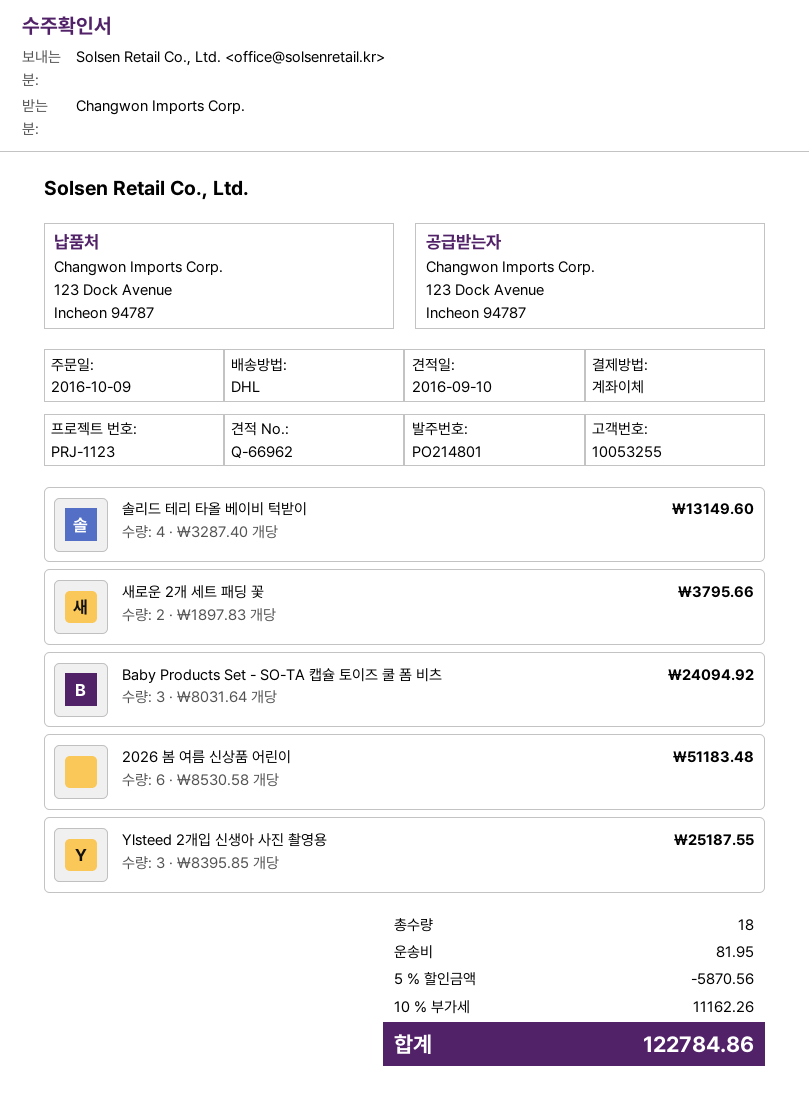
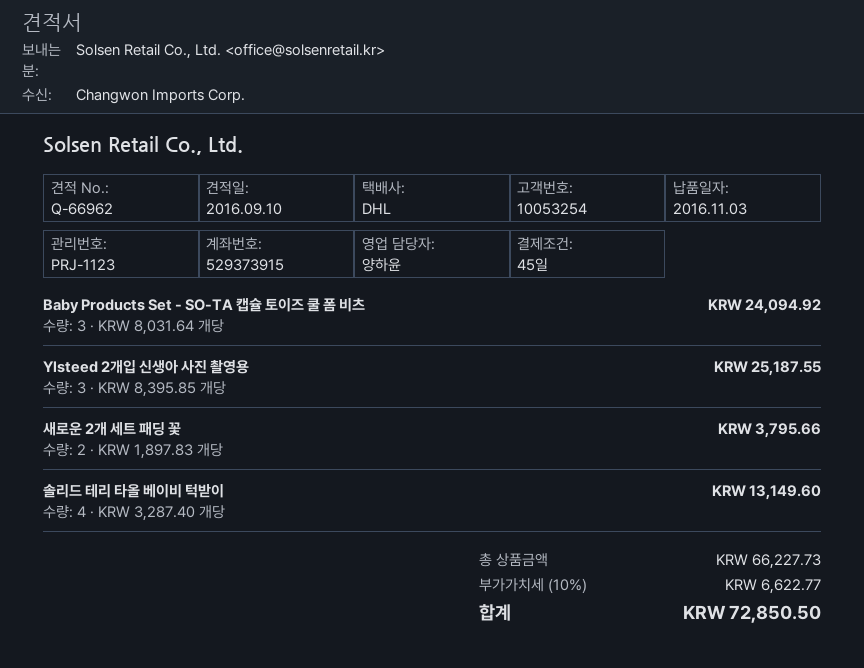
customer number: 10053255 -> 10053254
2026 봄 여름 신상품 어린이: 6 x 8530.58 = 51183.48 -> none
discount: 5% = 5870.56 -> none
shipping: 81.95 -> none
tax: 10% = 11162.26 -> 10% = 6622.77
total: 122784.86 -> 72850.50

